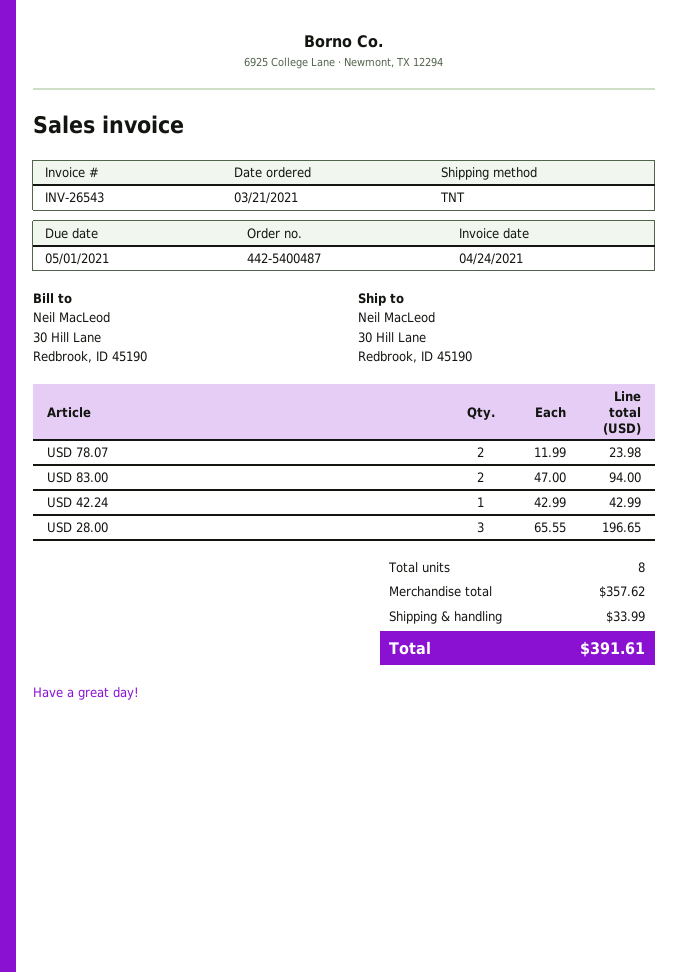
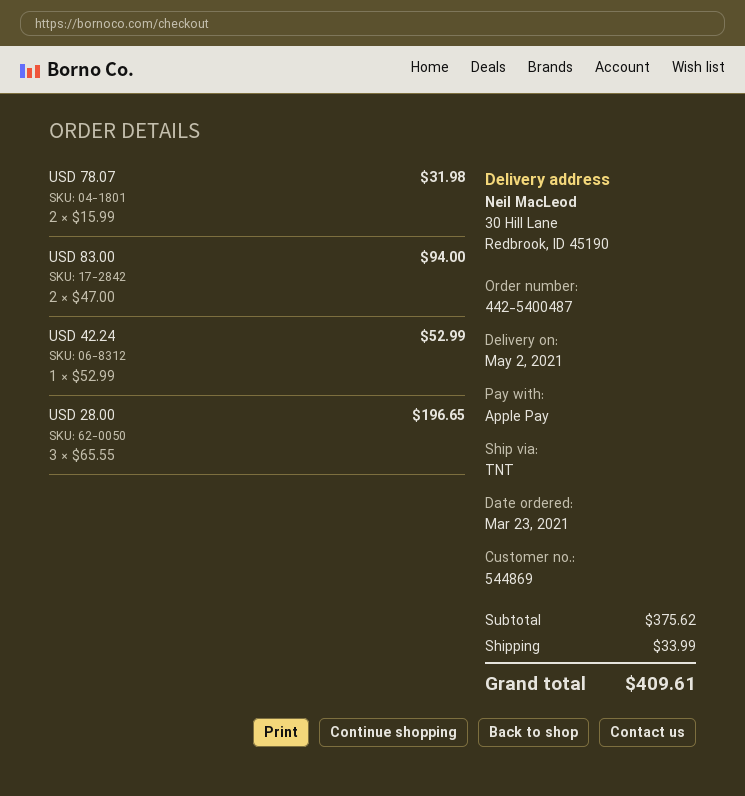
order date: 2021-03-21 -> 2021-03-23
USD 78.07: 2 x 11.99 = 23.98 -> 2 x 15.99 = 31.98
USD 42.24: 1 x 42.99 = 42.99 -> 1 x 52.99 = 52.99
subtotal: 357.62 -> 375.62
total: 391.61 -> 409.61

